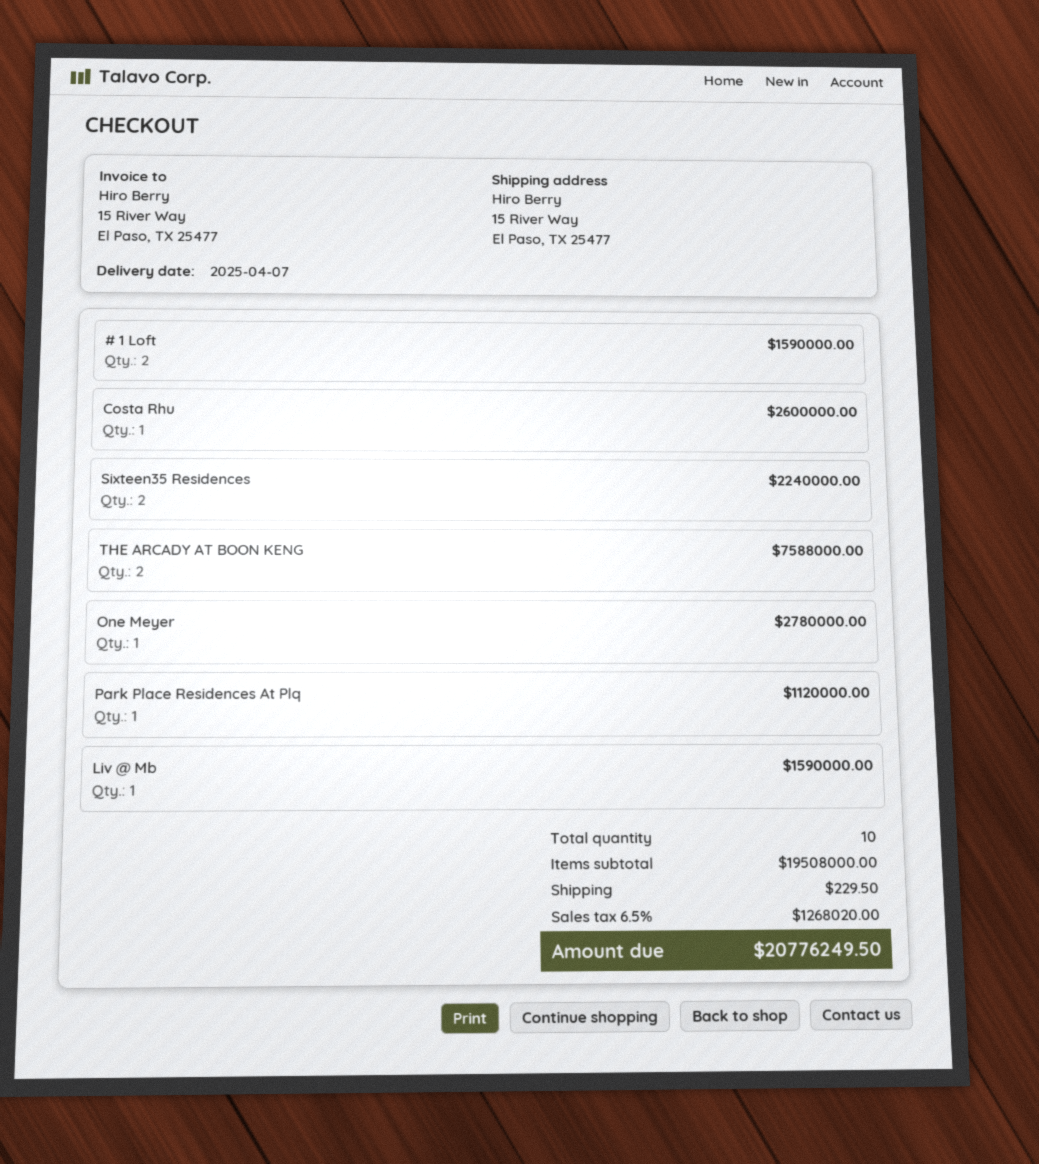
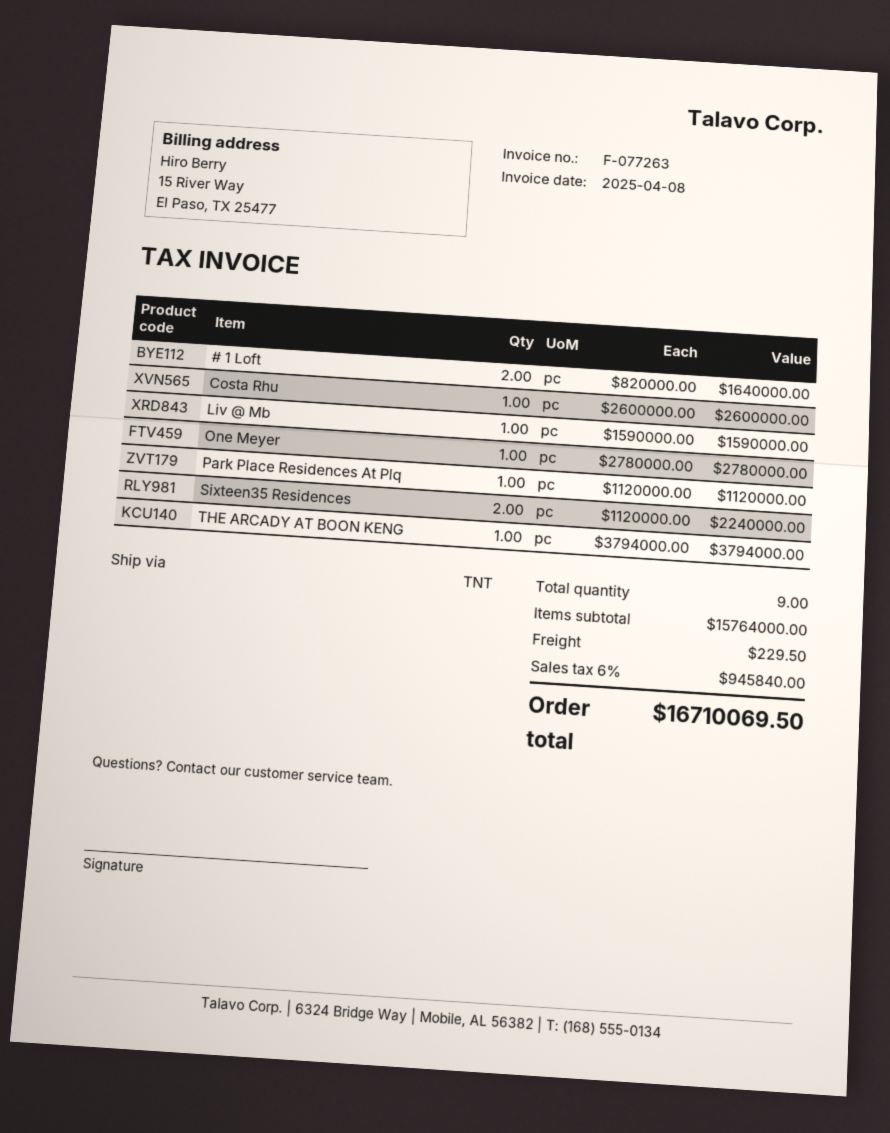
# 1 Loft: 2 for 1590000.00 -> 2 for 1640000.00
THE ARCADY AT BOON KENG: 2 for 7588000.00 -> 1 for 3794000.00
total quantity: 10 -> 9
subtotal: 19508000.00 -> 15764000.00
tax: 6.5% = 1268020.00 -> 6% = 945840.00
total: 20776249.50 -> 16710069.50

